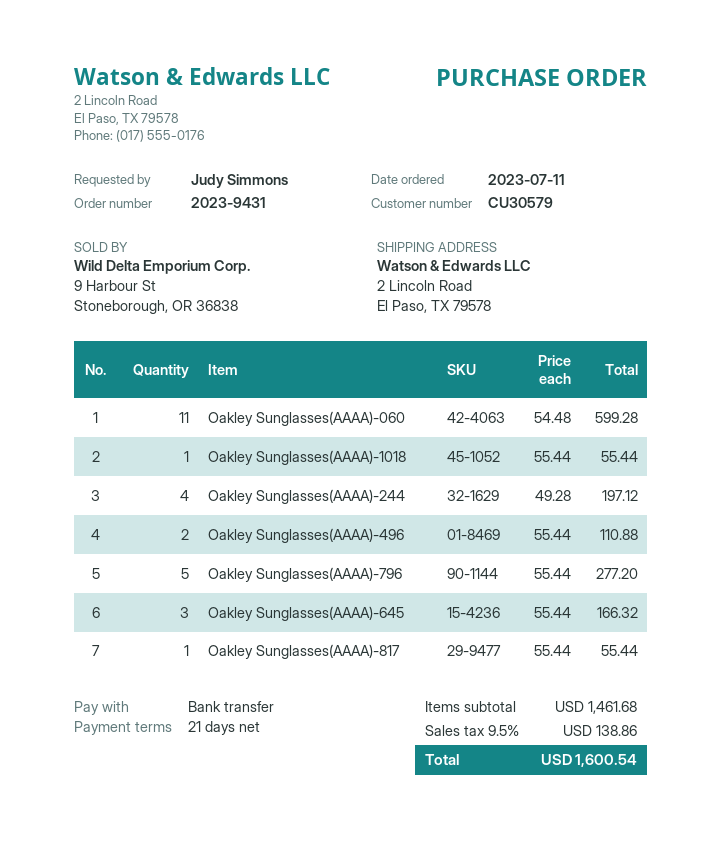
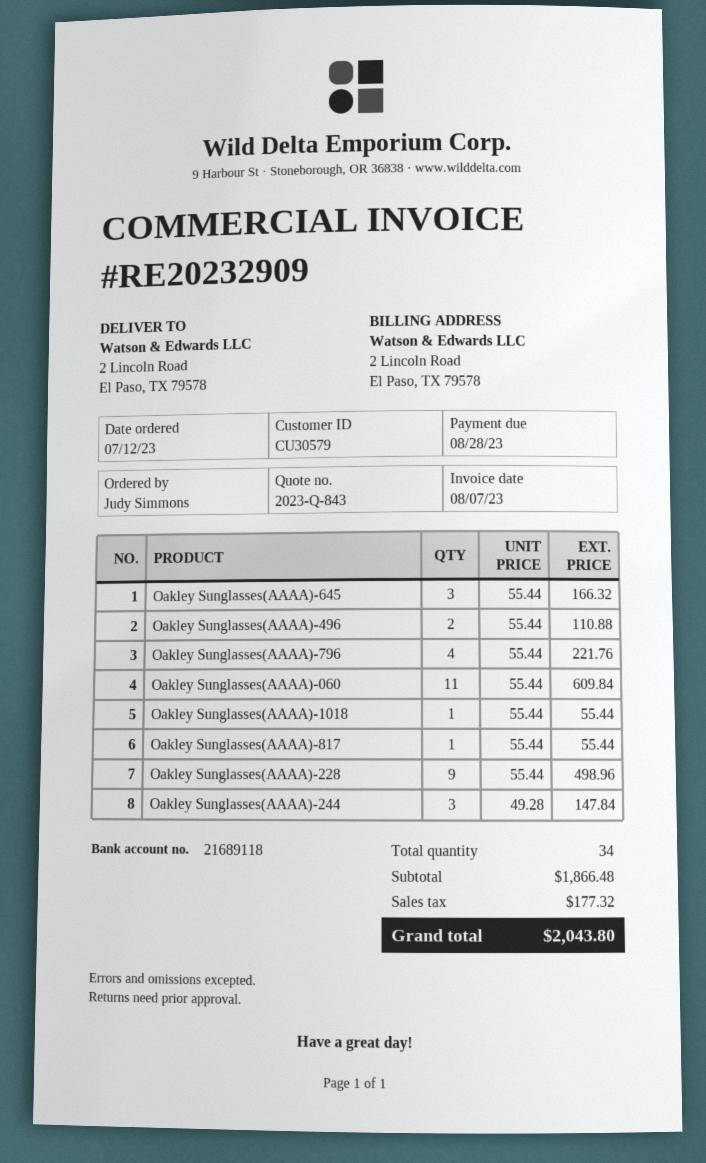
order date: 2023-07-11 -> 2023-07-12
Oakley Sunglasses(AAAA)-060: 11 x 54.48 = 599.28 -> 11 x 55.44 = 609.84
Oakley Sunglasses(AAAA)-244: 4 x 49.28 = 197.12 -> 3 x 49.28 = 147.84
Oakley Sunglasses(AAAA)-796: 5 x 55.44 = 277.20 -> 4 x 55.44 = 221.76
Oakley Sunglasses(AAAA)-228: none -> 9 x 55.44 = 498.96
subtotal: 1461.68 -> 1866.48
tax: 138.86 -> 177.32
total: 1600.54 -> 2043.80

